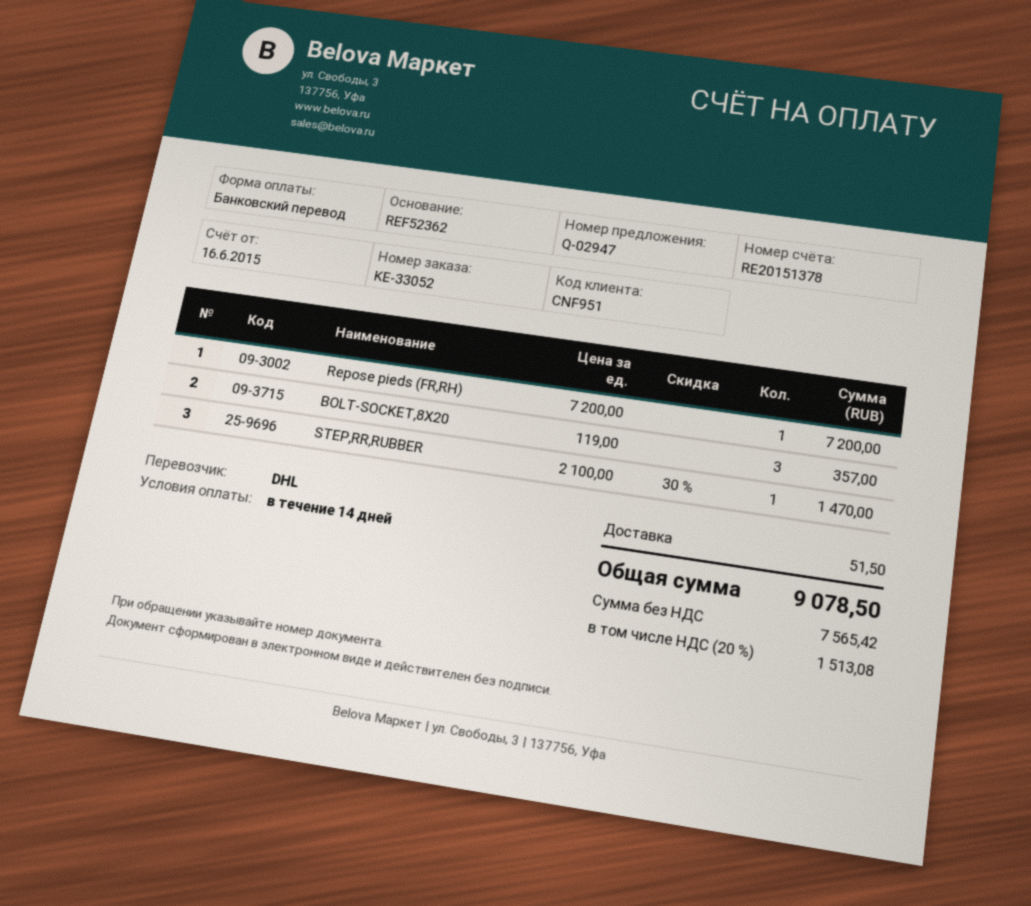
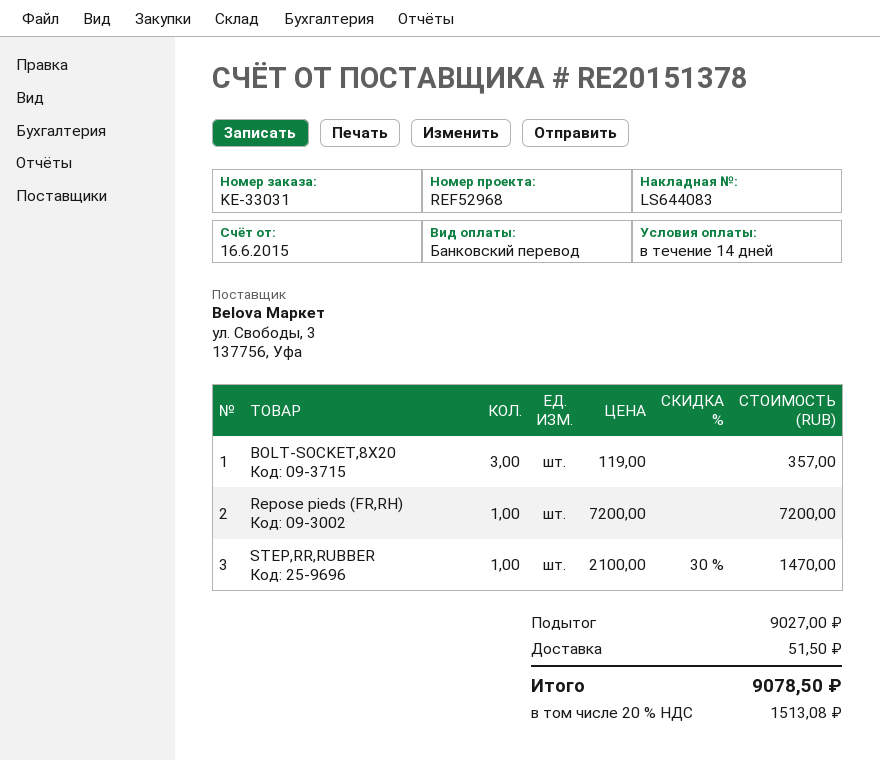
order number: KE-33052 -> KE-33031
reference: REF52362 -> REF52968

